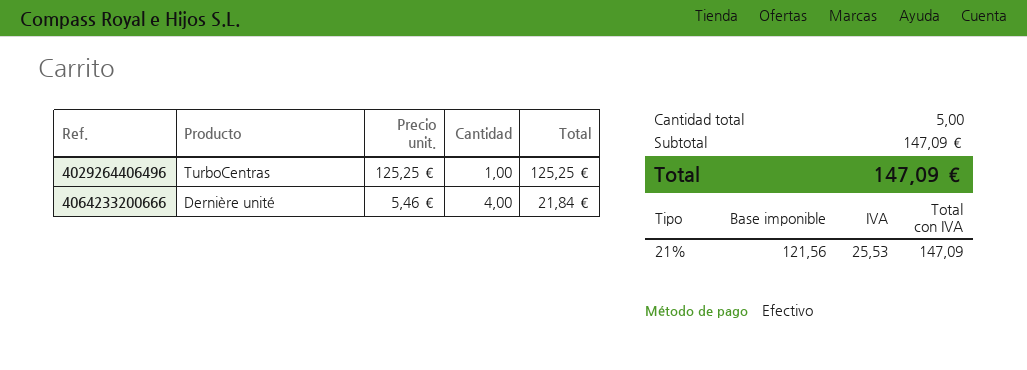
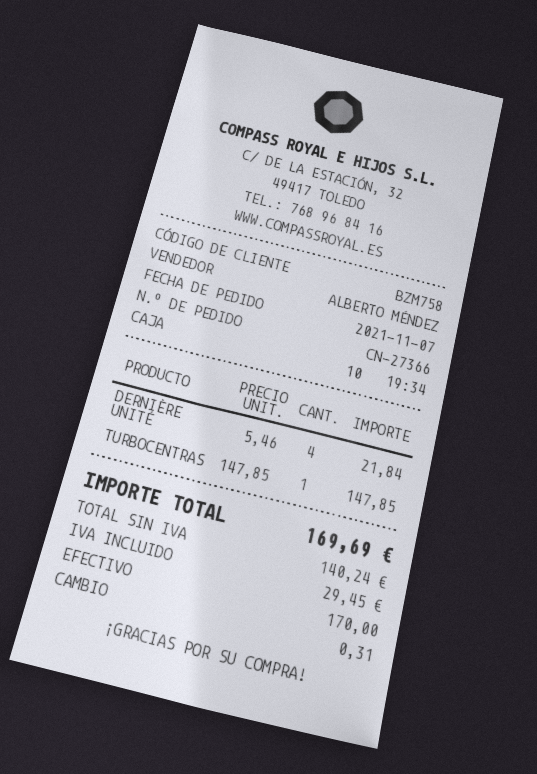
TurboCentras: 1 x 125.25 = 125.25 -> 1 x 147.85 = 147.85
net: 121.56 -> 140.24
tax: 25.53 -> 29.45
total: 147.09 -> 169.69

